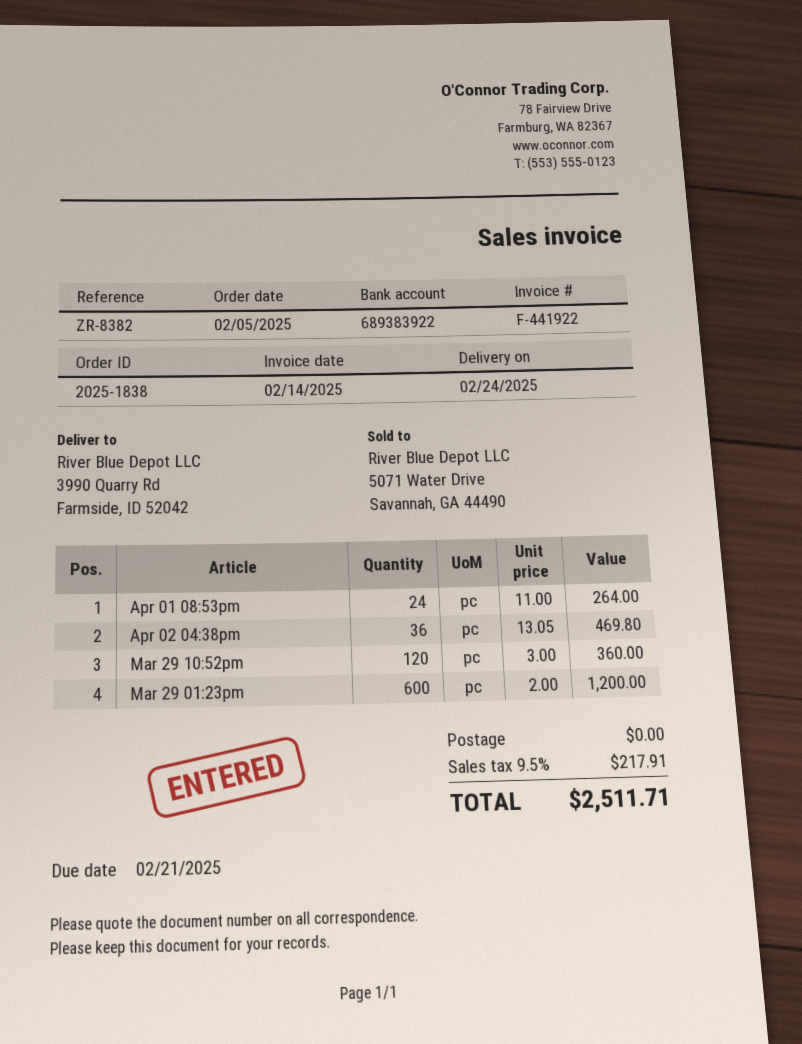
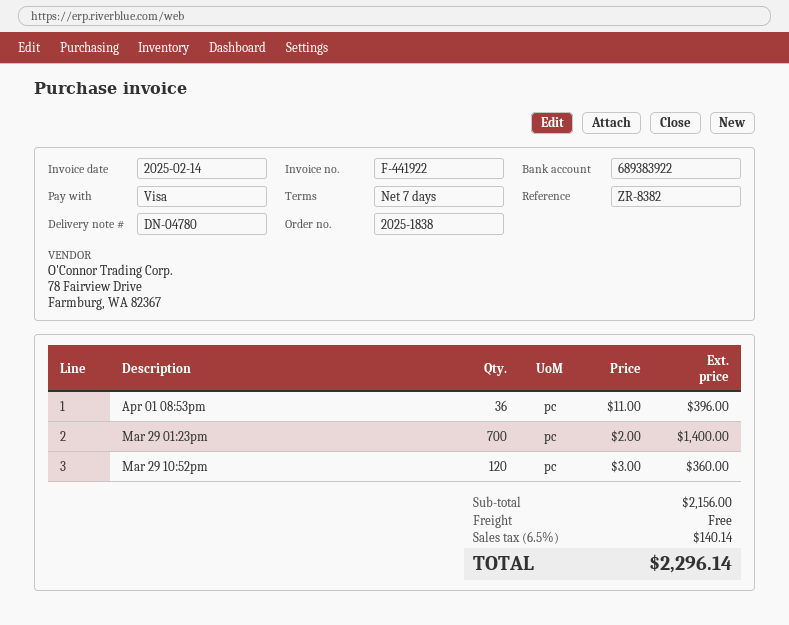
Apr 01 08:53pm: 24 x 11.00 = 264.00 -> 36 x 11.00 = 396.00
Apr 02 04:38pm: 36 x 13.05 = 469.80 -> none
Mar 29 01:23pm: 600 x 2.00 = 1200.00 -> 700 x 2.00 = 1400.00
tax: 9.5% = 217.91 -> 6.5% = 140.14
total: 2511.71 -> 2296.14

